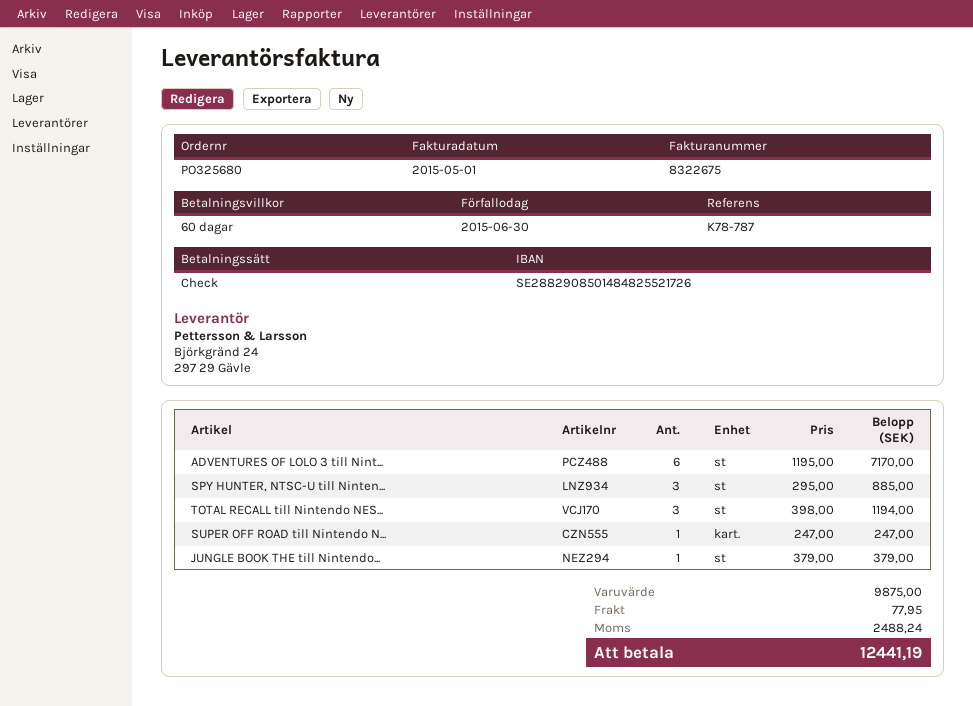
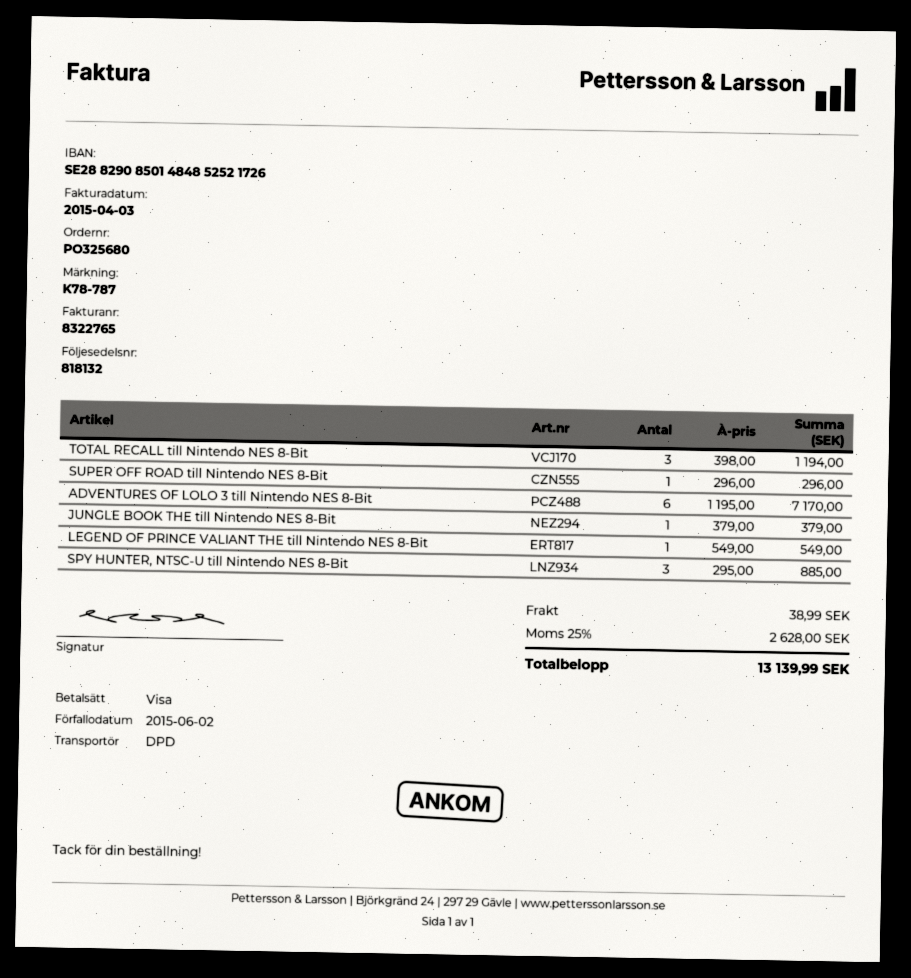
invoice number: 8322675 -> 8322765
invoice date: 2015-05-01 -> 2015-04-03
due date: 2015-06-30 -> 2015-06-02
payment method: cheque -> Visa
bank account: SE2882908501484825521726 -> SE2882908501484852521726
SUPER OFF ROAD till Nintendo N...: 1 x 247.00 = 247.00 -> 1 x 296.00 = 296.00
LEGEND OF PRINCE VALIANT THE till Nintendo NES 8-Bit: none -> 1 x 549.00 = 549.00
shipping: 77.95 -> 38.99
tax: 2488.24 -> 2628.00
total: 12441.19 -> 13139.99

